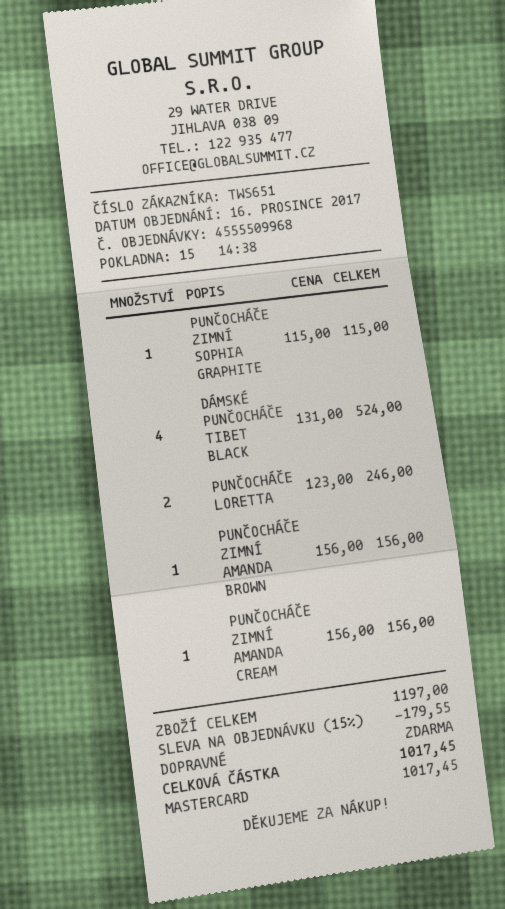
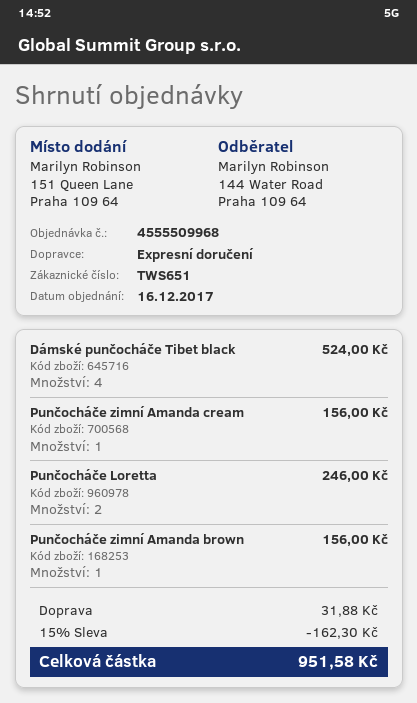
PUNČOCHÁČE ZIMNÍ SOPHIA GRAPHITE: 1 for 115.00 -> none
discount: 15% = 179.55 -> 15% = 162.30
shipping: 0.00 -> 31.88
total: 1017.45 -> 951.58

